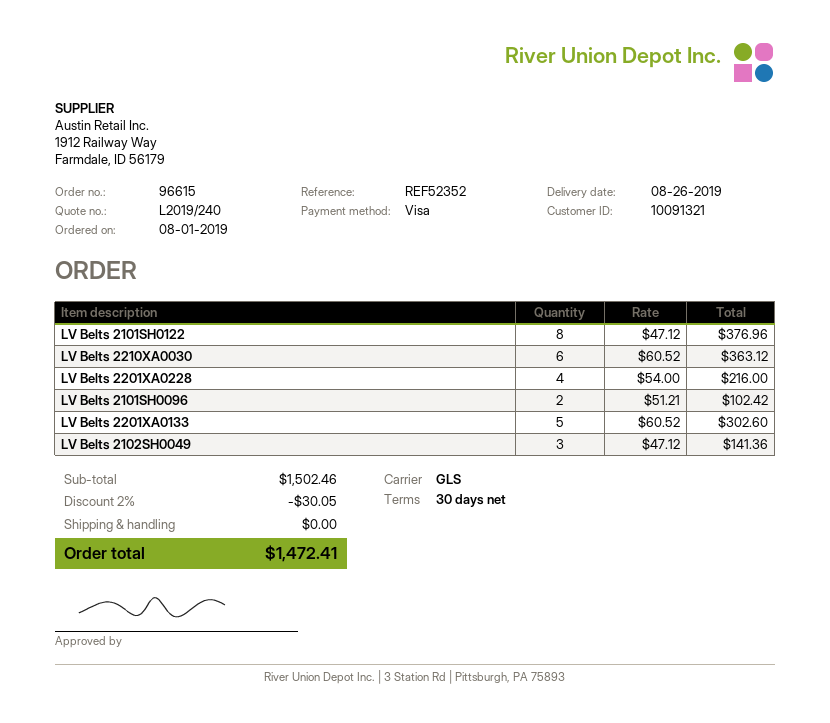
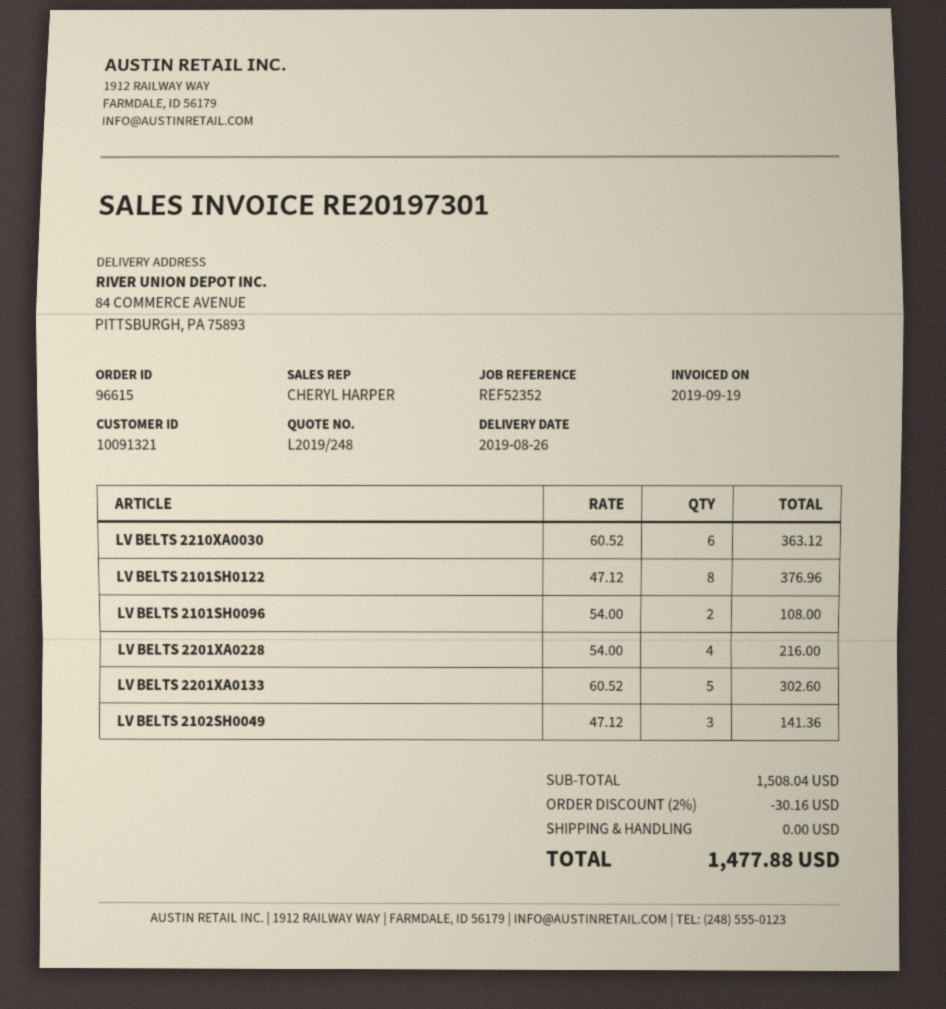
quote number: L2019/240 -> L2019/248
LV Belts 2101SH0096: 2 x 51.21 = 102.42 -> 2 x 54.00 = 108.00
subtotal: 1502.46 -> 1508.04
discount: 2% = 30.05 -> 2% = 30.16
total: 1472.41 -> 1477.88

